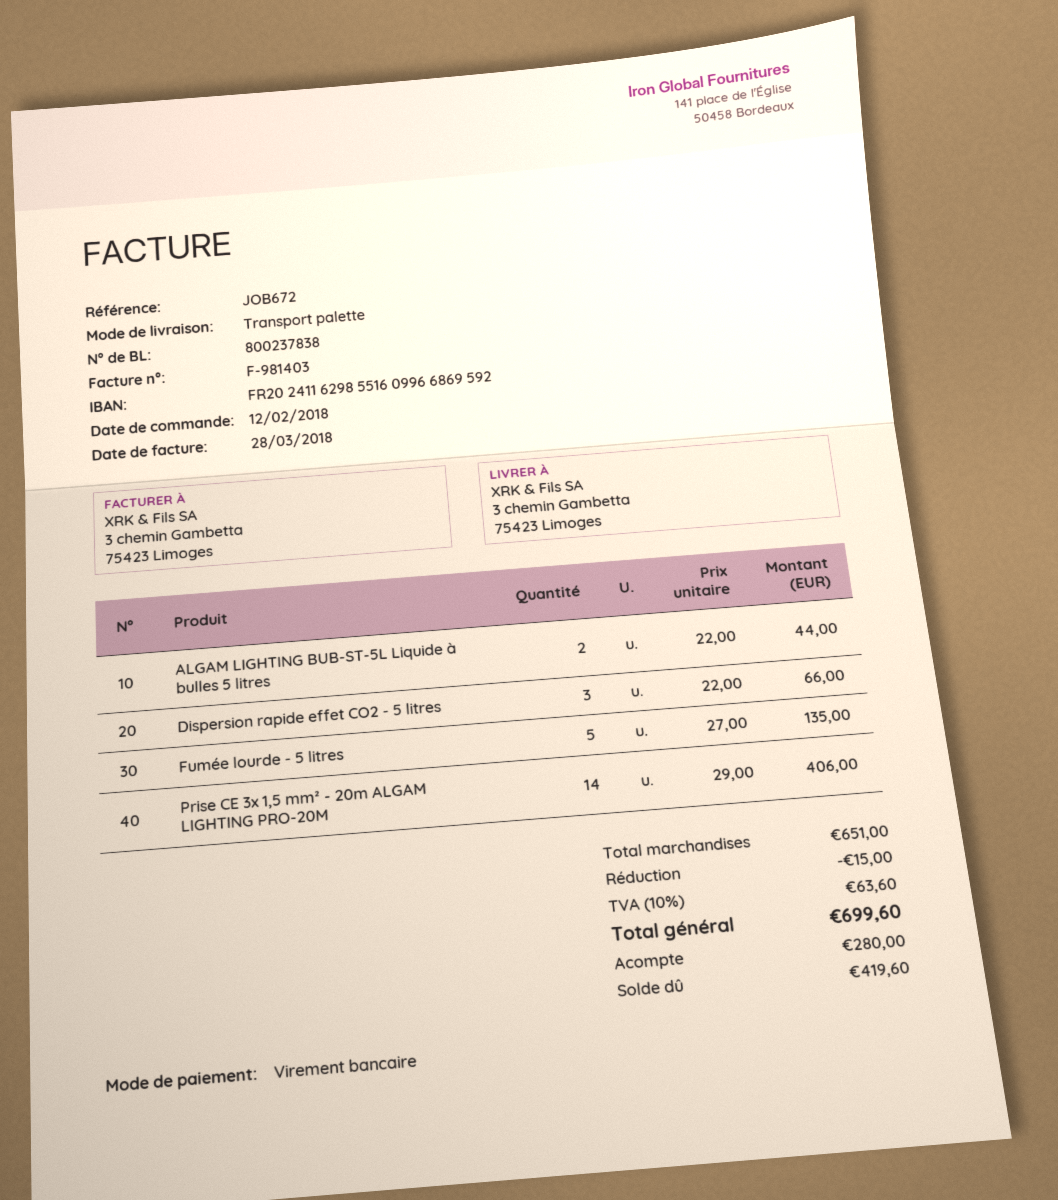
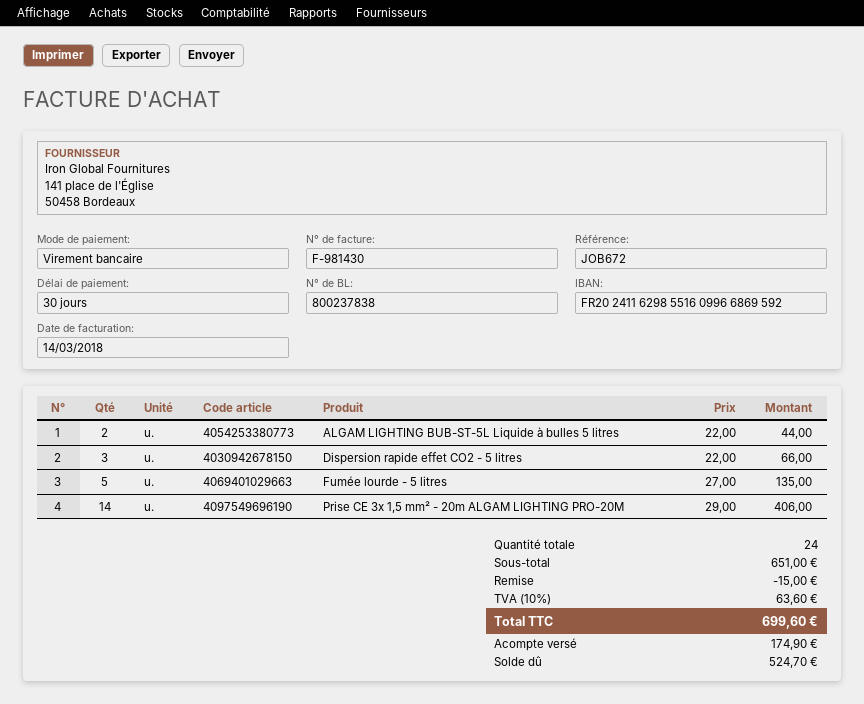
invoice number: F-981403 -> F-981430
invoice date: 2018-03-28 -> 2018-03-14
deposit: 280.00 -> 174.90
balance: 419.60 -> 524.70

